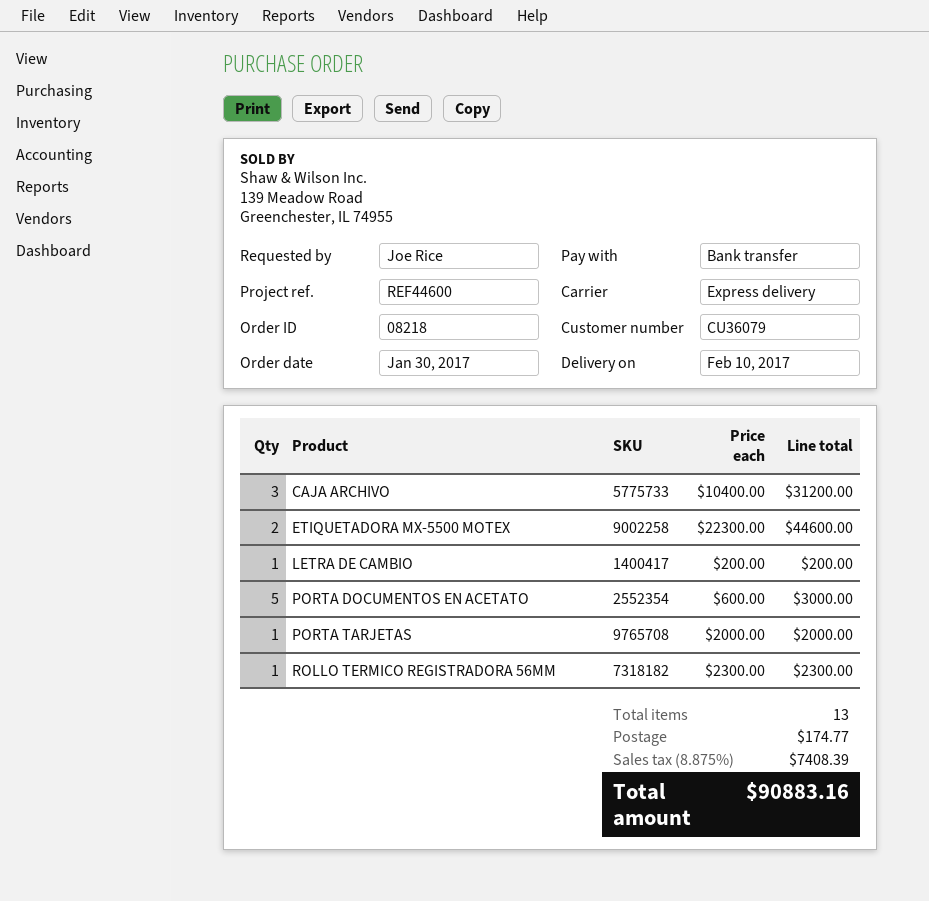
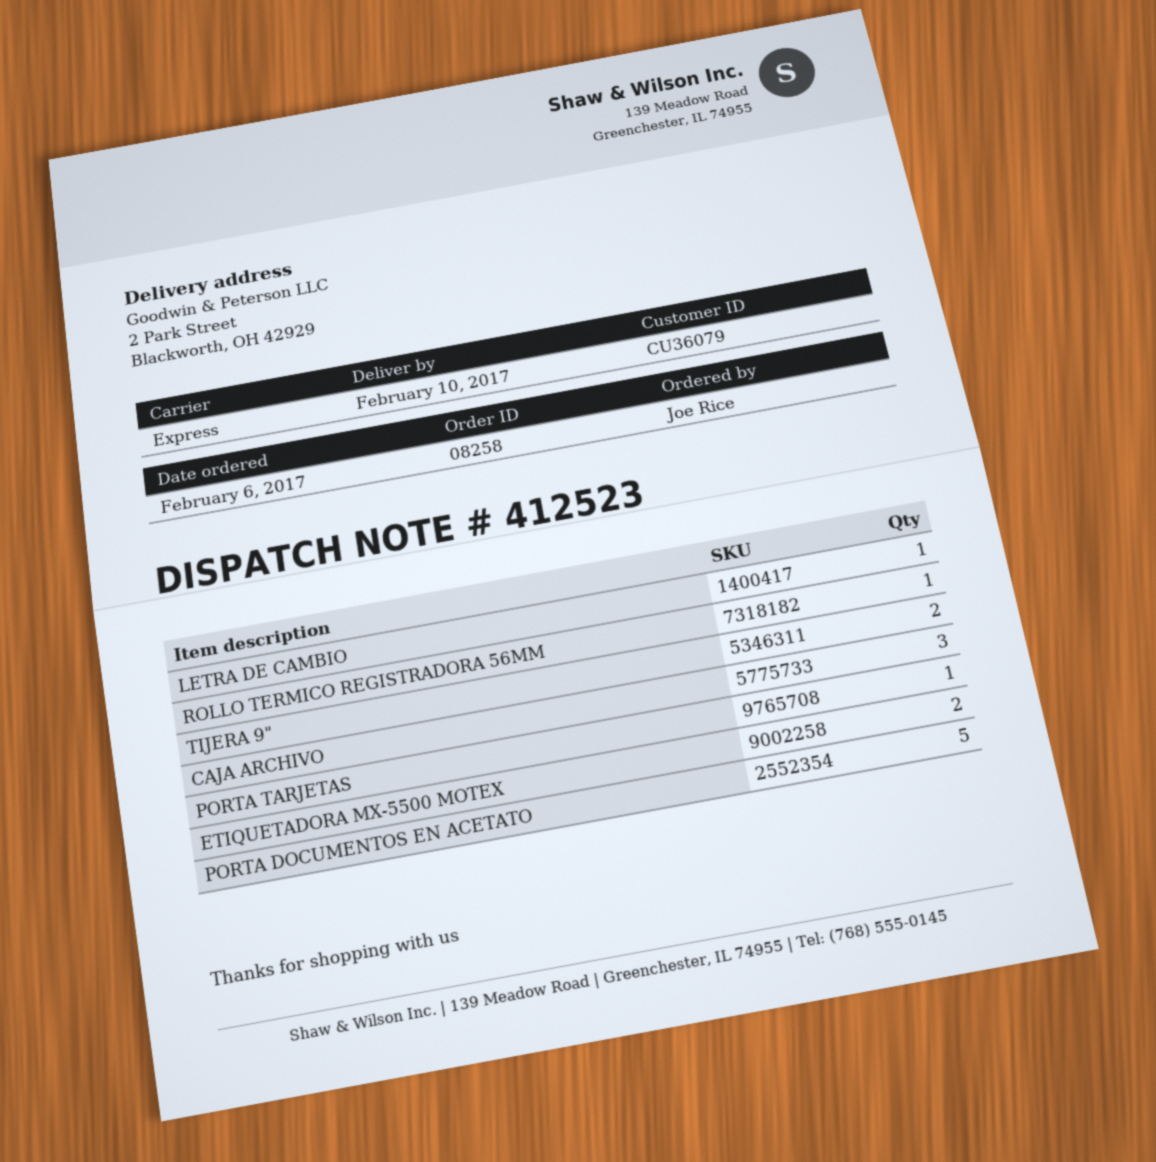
order number: 08218 -> 08258
order date: 2017-01-30 -> 2017-02-06
TIJERA 9": none -> 2

